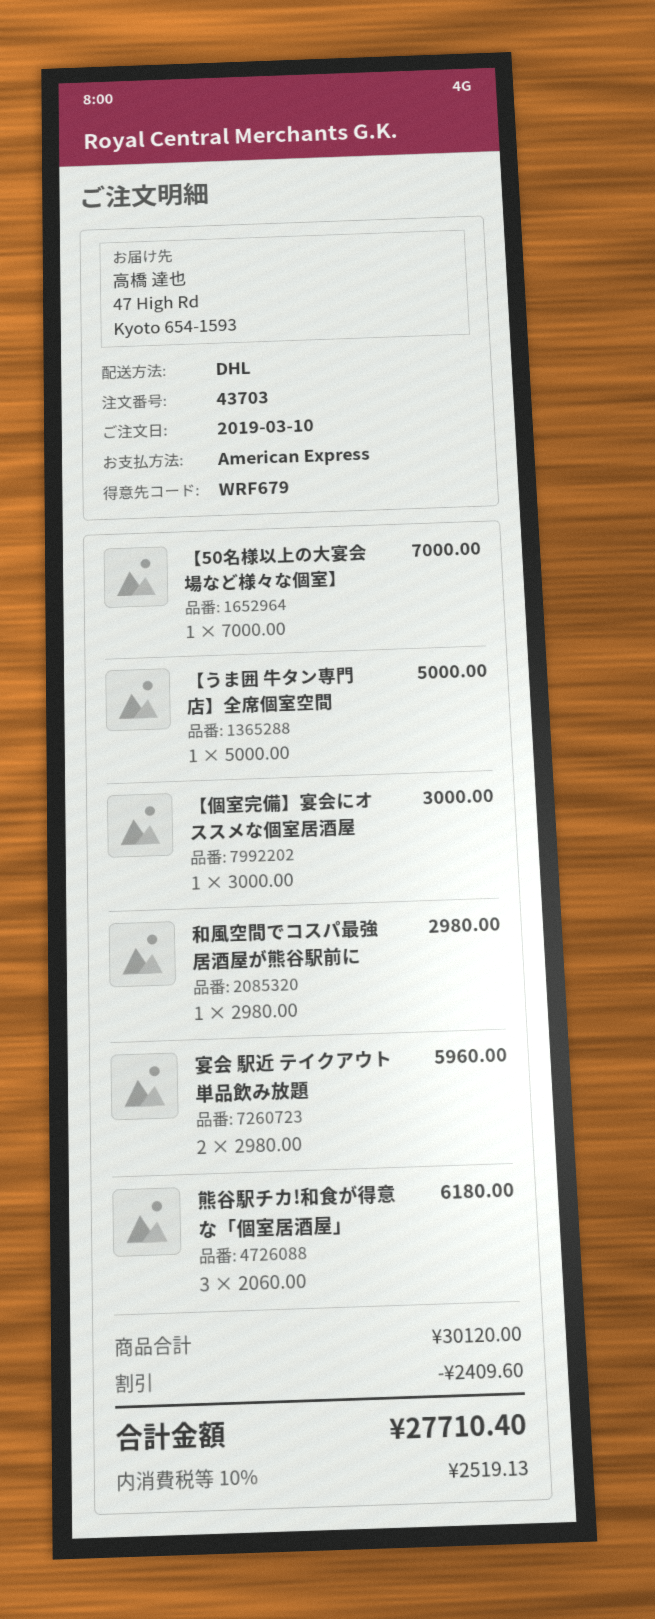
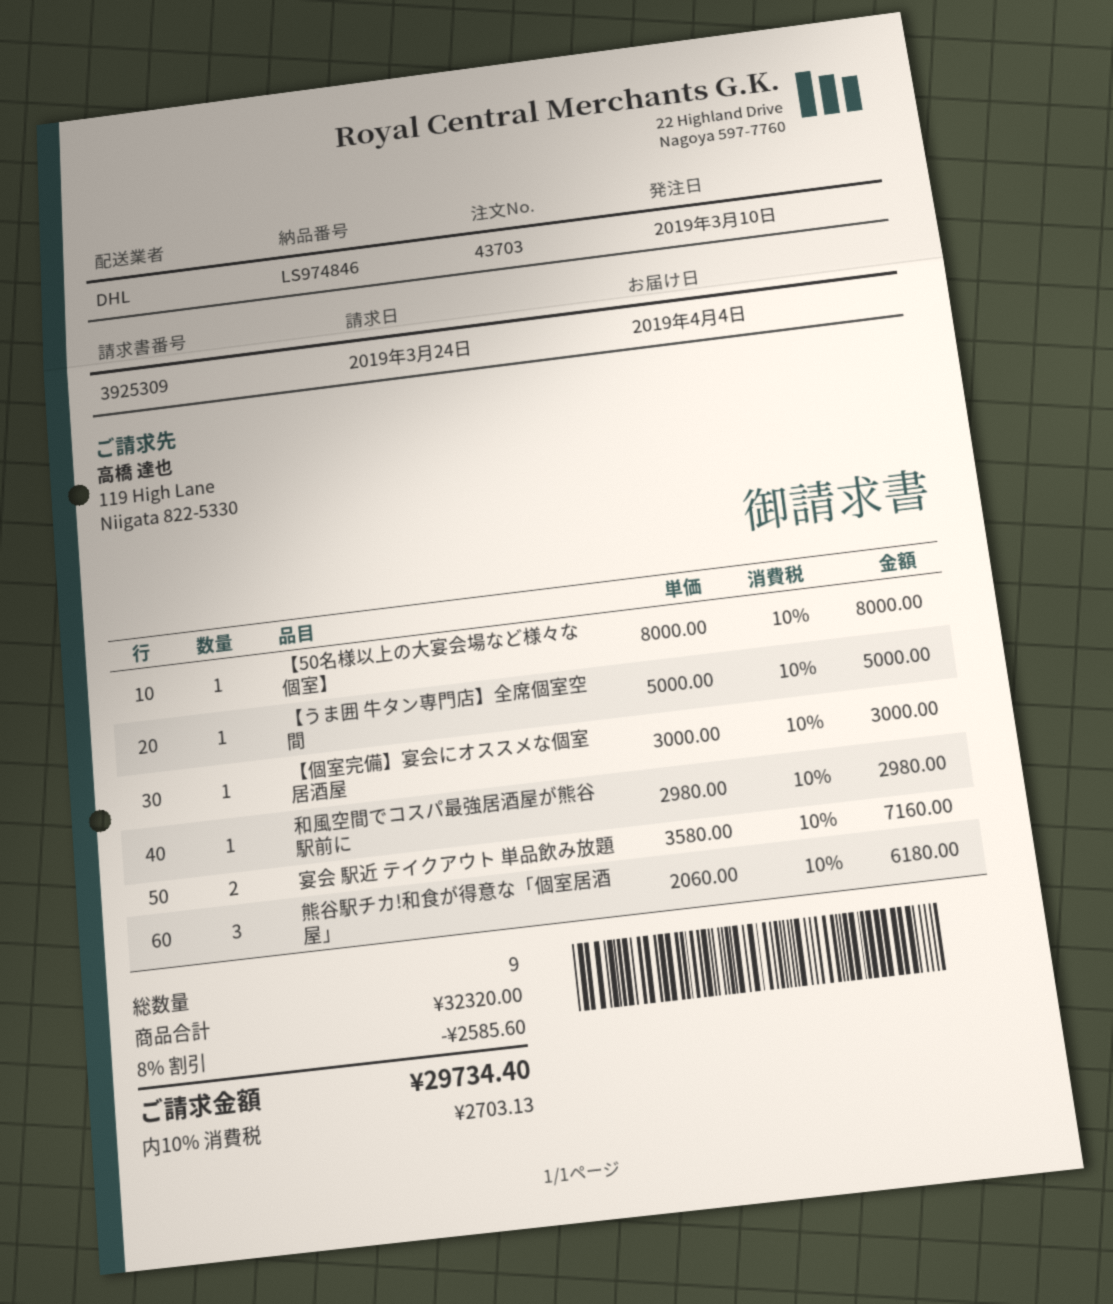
【50名様以上の大宴会場など様々な個室】: 1 x 7000.00 = 7000.00 -> 1 x 8000.00 = 8000.00
宴会 駅近 テイクアウト 単品飲み放題: 2 x 2980.00 = 5960.00 -> 2 x 3580.00 = 7160.00
subtotal: 30120.00 -> 32320.00
discount: 2409.60 -> 2585.60
tax: 10% = 2519.13 -> 10% = 2703.13
total: 27710.40 -> 29734.40

